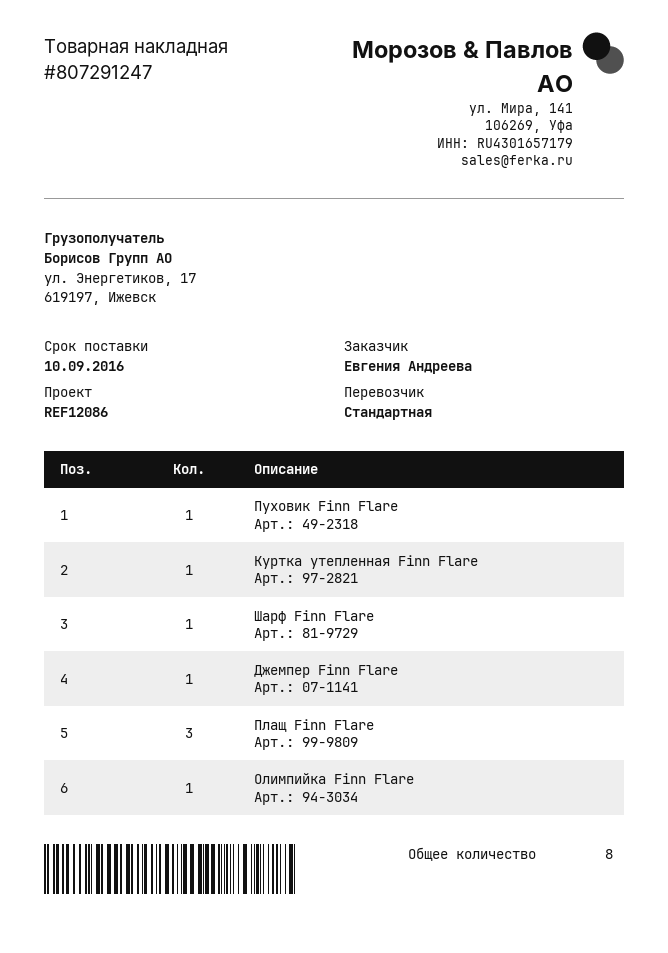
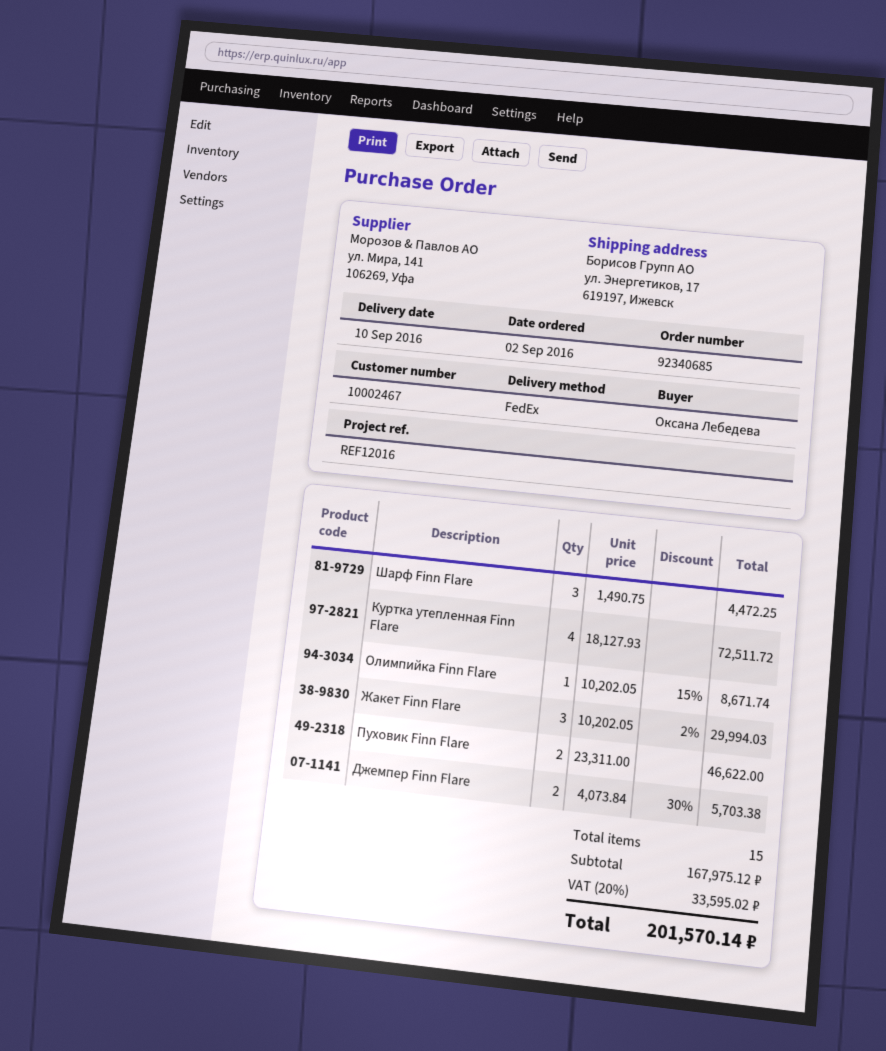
reference: REF12086 -> REF12016
ordered by: Евгения Андреева -> Оксана Лебедева
shipping method: standard -> FedEx
Пуховик Finn Flare: 1 -> 2
Куртка утепленная Finn Flare: 1 -> 4
Шарф Finn Flare: 1 -> 3
Джемпер Finn Flare: 1 -> 2
Плащ Finn Flare: 3 -> none
Жакет Finn Flare: none -> 3
total quantity: 8 -> 15

